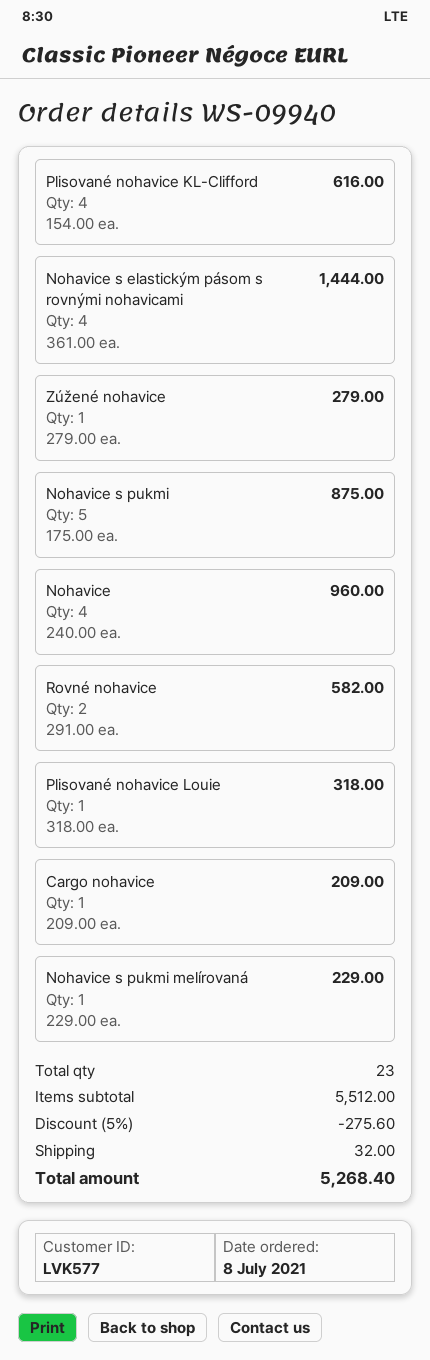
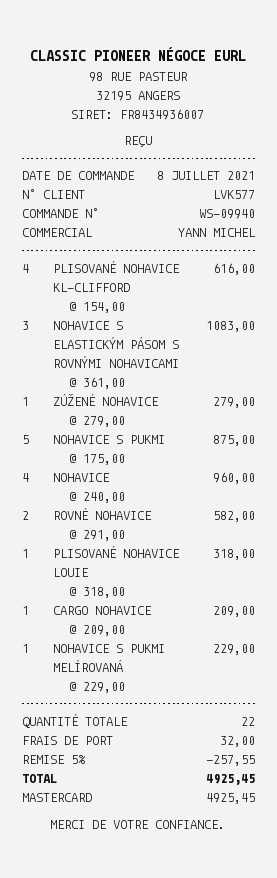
Nohavice s elastickým pásom s rovnými nohavicami: 4 x 361.00 = 1444.00 -> 3 x 361.00 = 1083.00
total quantity: 23 -> 22
discount: 5% = 275.60 -> 5% = 257.55
total: 5268.40 -> 4925.45

